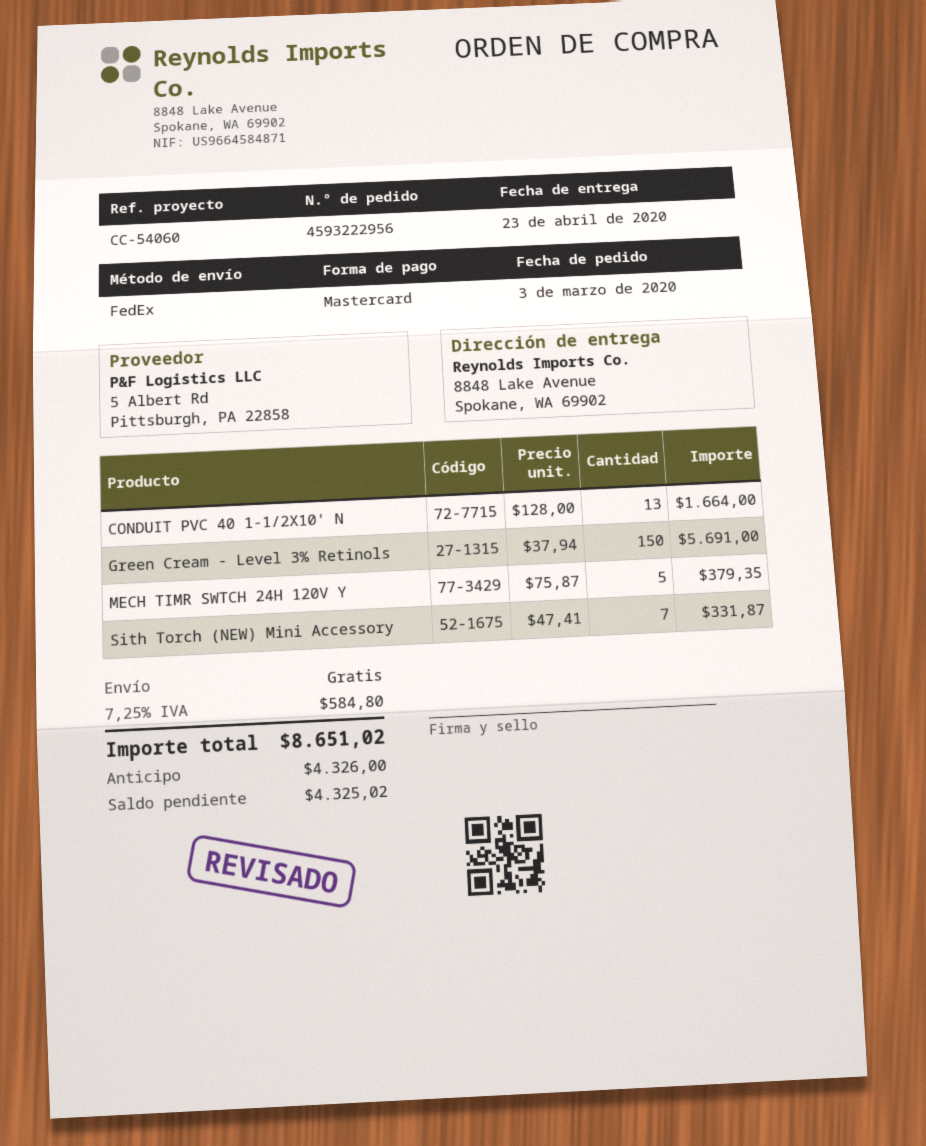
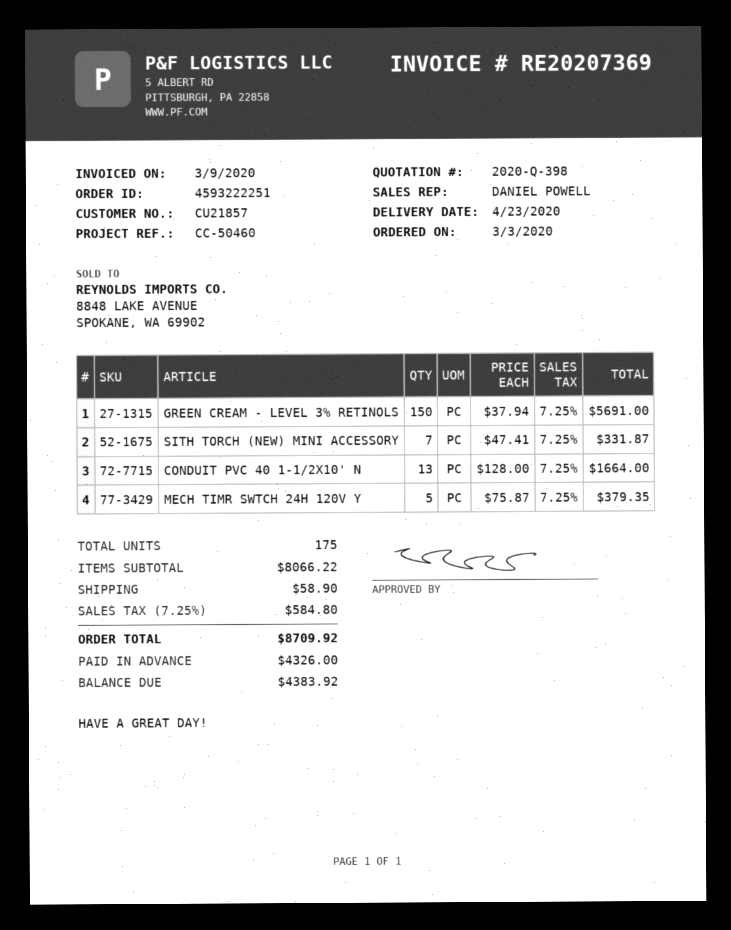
order number: 4593222956 -> 4593222251
reference: CC-54060 -> CC-50460
shipping: 0.00 -> 58.90
total: 8651.02 -> 8709.92
balance: 4325.02 -> 4383.92

